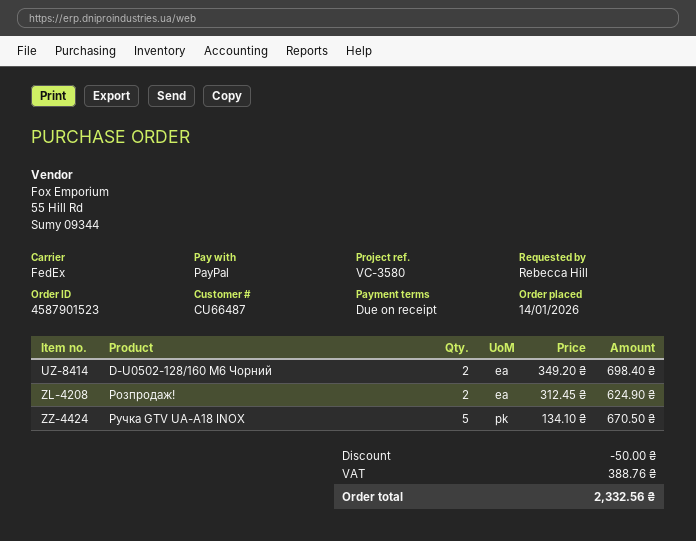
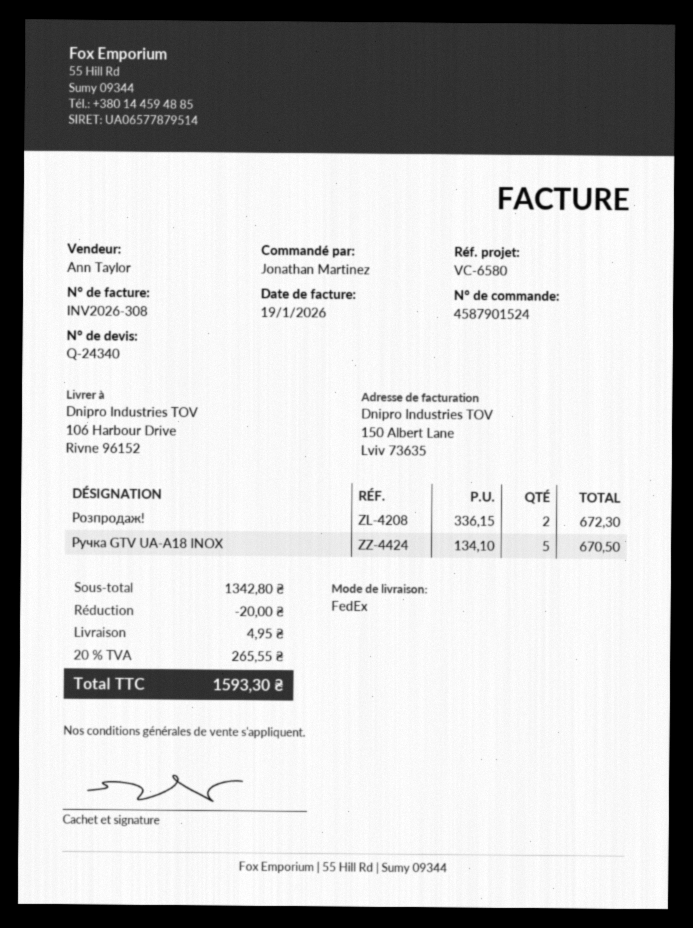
order number: 4587901523 -> 4587901524
reference: VC-3580 -> VC-6580
ordered by: Rebecca Hill -> Jonathan Martinez
D-U0502-128/160 M6 Чорний: 2 x 349.20 = 698.40 -> none
Розпродаж!: 2 x 312.45 = 624.90 -> 2 x 336.15 = 672.30
discount: 50.00 -> 20.00
shipping: none -> 4.95
tax: 388.76 -> 265.55
total: 2332.56 -> 1593.30

